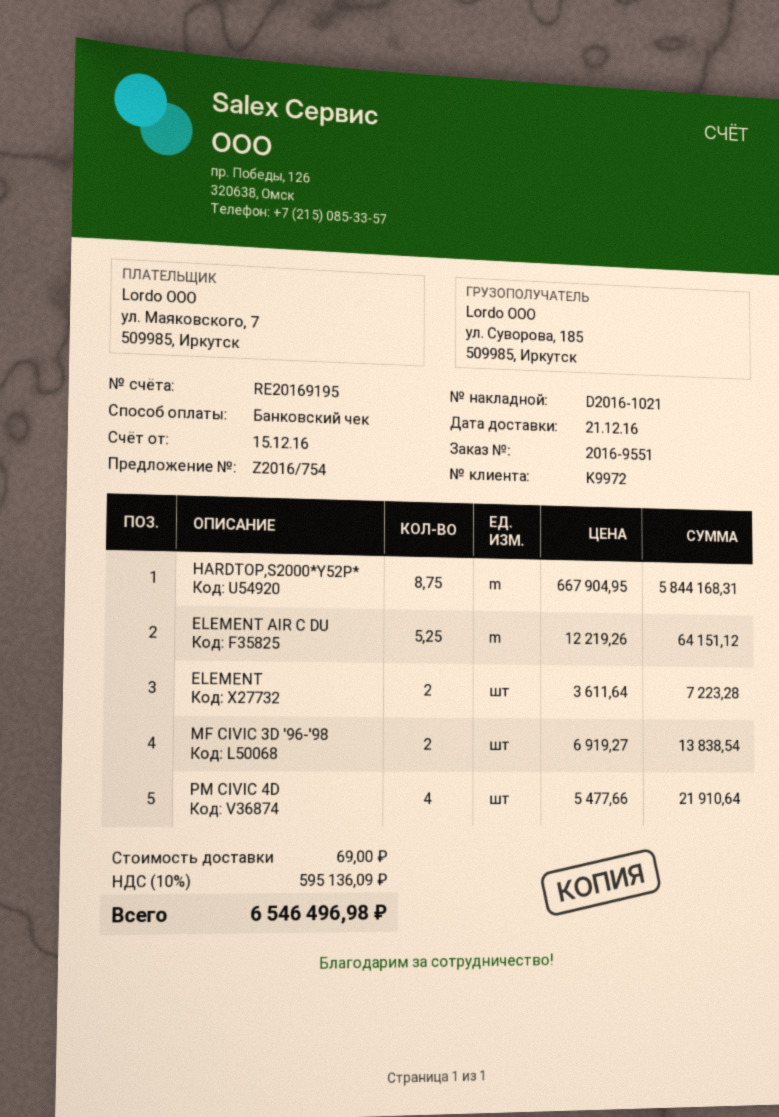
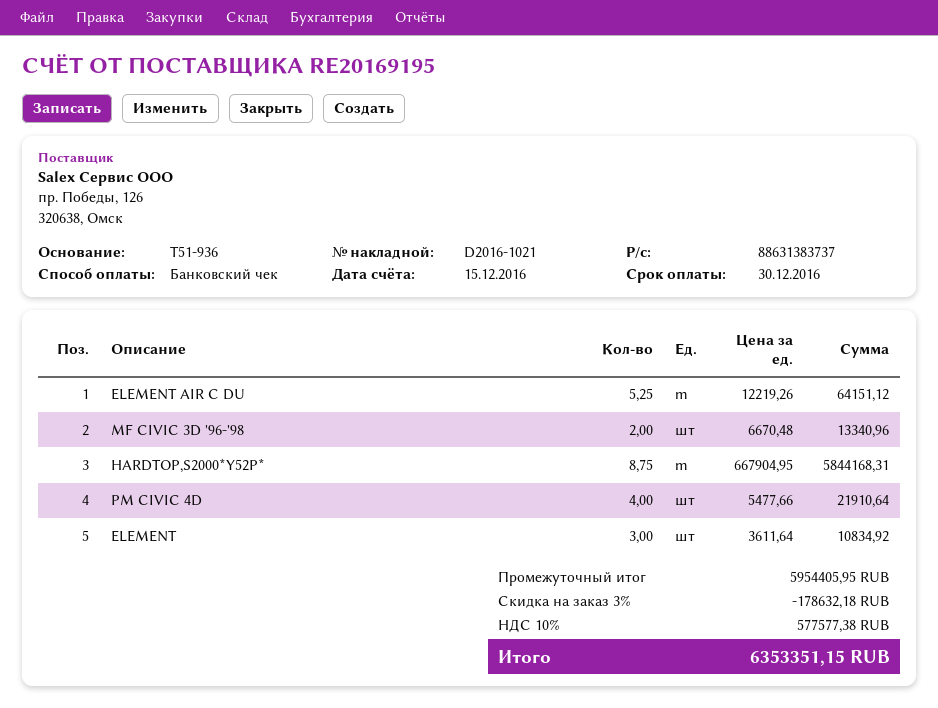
ELEMENT: 2 x 3611.64 = 7223.28 -> 3 x 3611.64 = 10834.92
MF CIVIC 3D '96-'98: 2 x 6919.27 = 13838.54 -> 2 x 6670.48 = 13340.96
discount: none -> 3% = 178632.18
shipping: 69.00 -> none
tax: 10% = 595136.09 -> 10% = 577577.38
total: 6546496.98 -> 6353351.15

